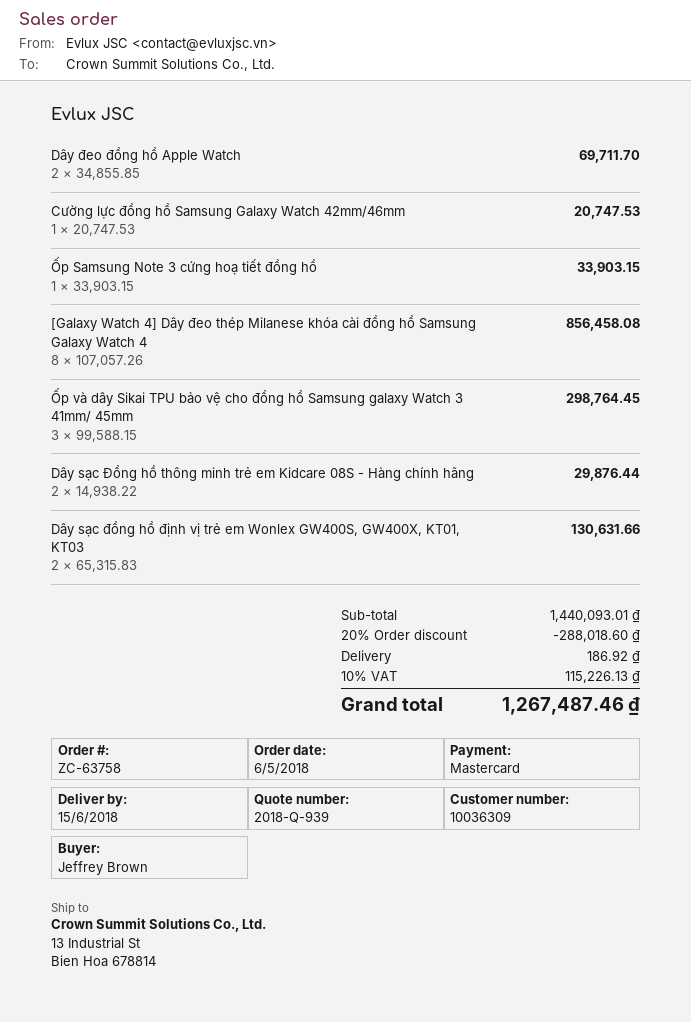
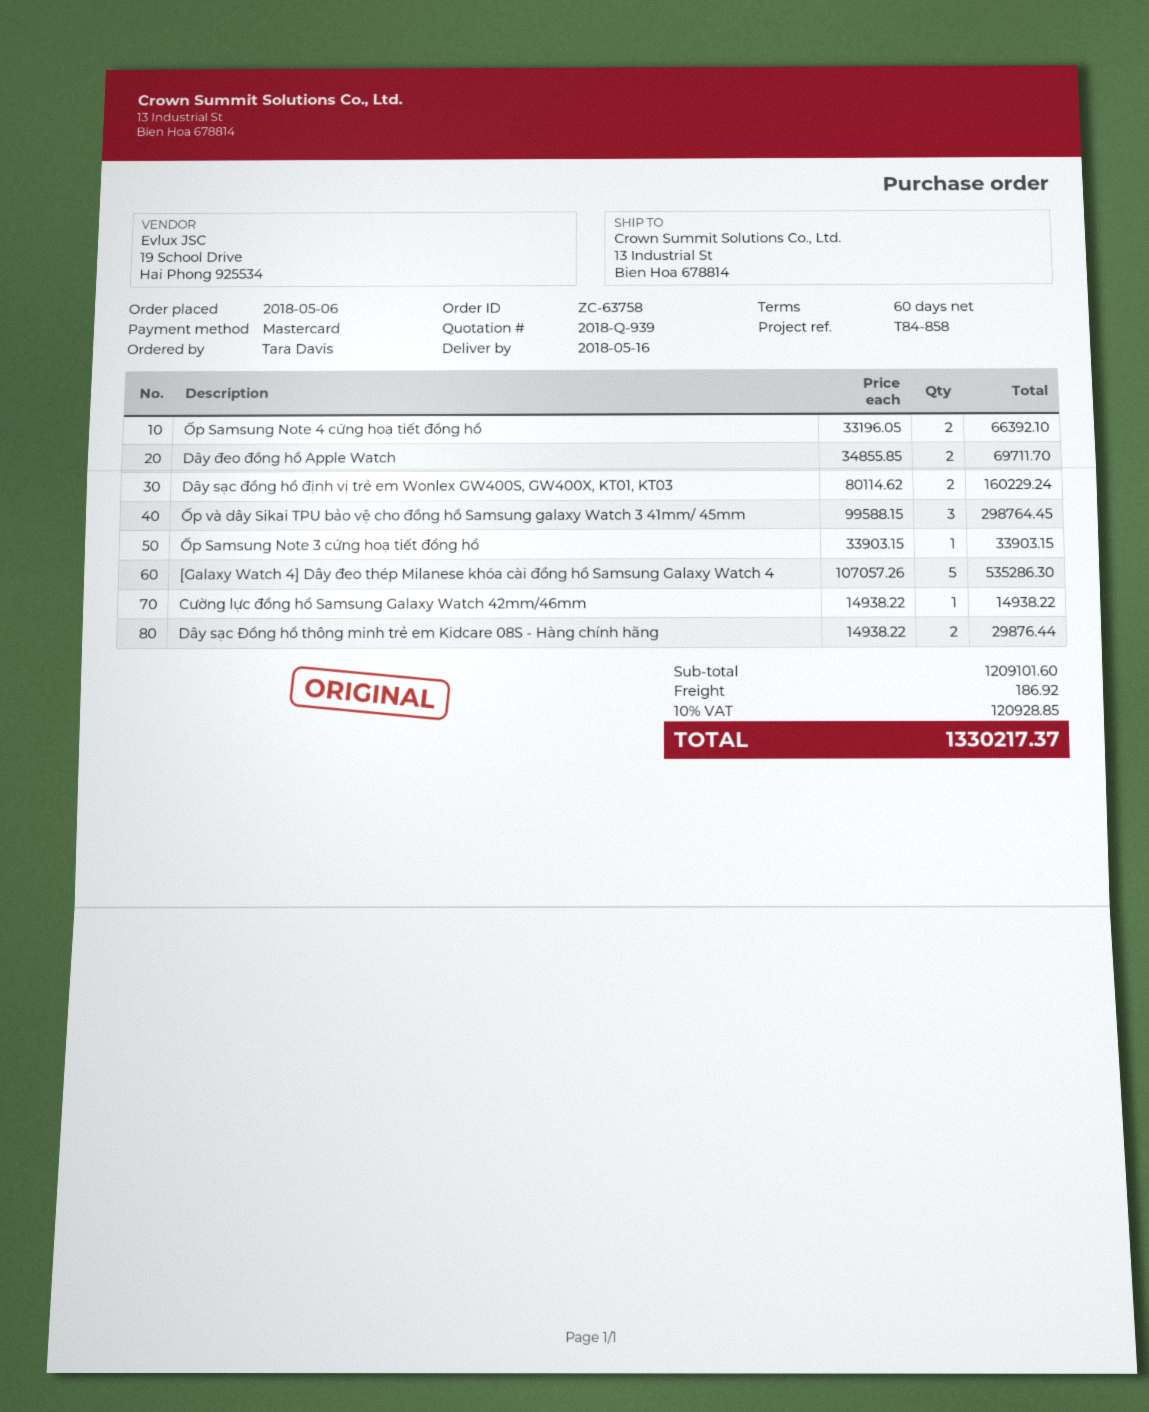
delivery date: 2018-06-15 -> 2018-05-16
ordered by: Jeffrey Brown -> Tara Davis
Cường lực đồng hồ Samsung Galaxy Watch 42mm/46mm: 1 x 20747.53 = 20747.53 -> 1 x 14938.22 = 14938.22
[Galaxy Watch 4] Dây đeo thép Milanese khóa cài đồng hồ Samsung Galaxy Watch 4: 8 x 107057.26 = 856458.08 -> 5 x 107057.26 = 535286.30
Dây sạc đồng hồ định vị trẻ em Wonlex GW400S, GW400X, KT01, KT03: 2 x 65315.83 = 130631.66 -> 2 x 80114.62 = 160229.24
Ốp Samsung Note 4 cứng hoạ tiết đồng hồ: none -> 2 x 33196.05 = 66392.10
subtotal: 1440093.01 -> 1209101.60
discount: 20% = 288018.60 -> none
tax: 10% = 115226.13 -> 10% = 120928.85
total: 1267487.46 -> 1330217.37

